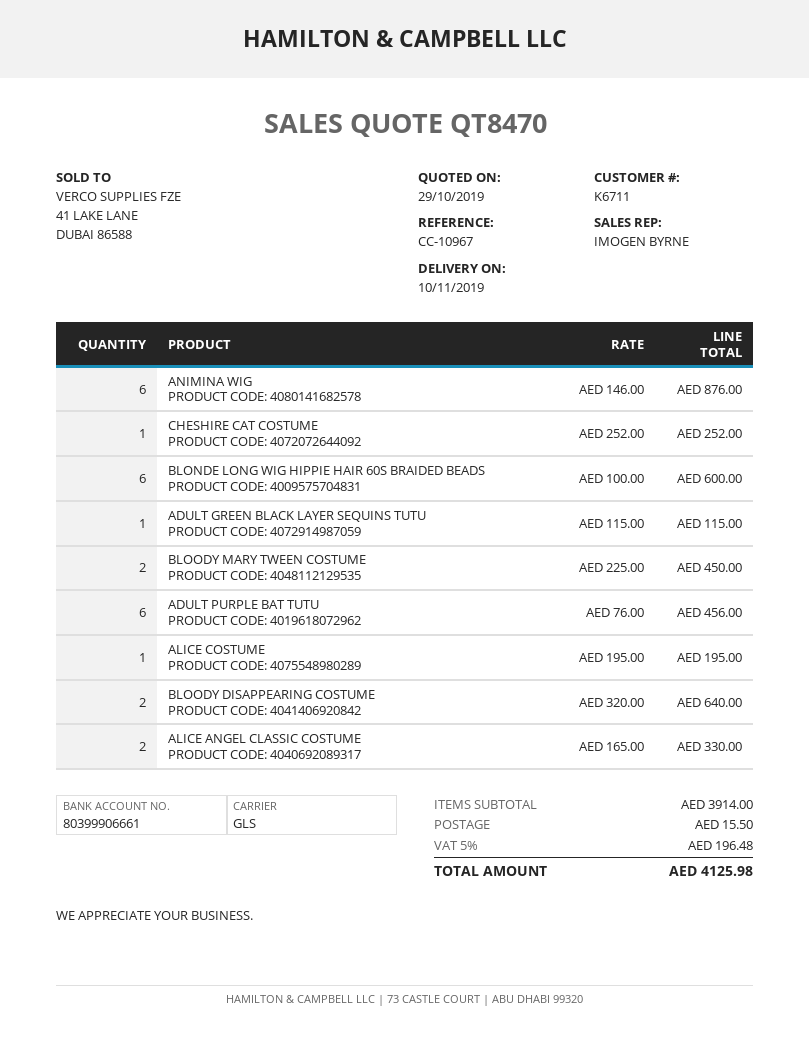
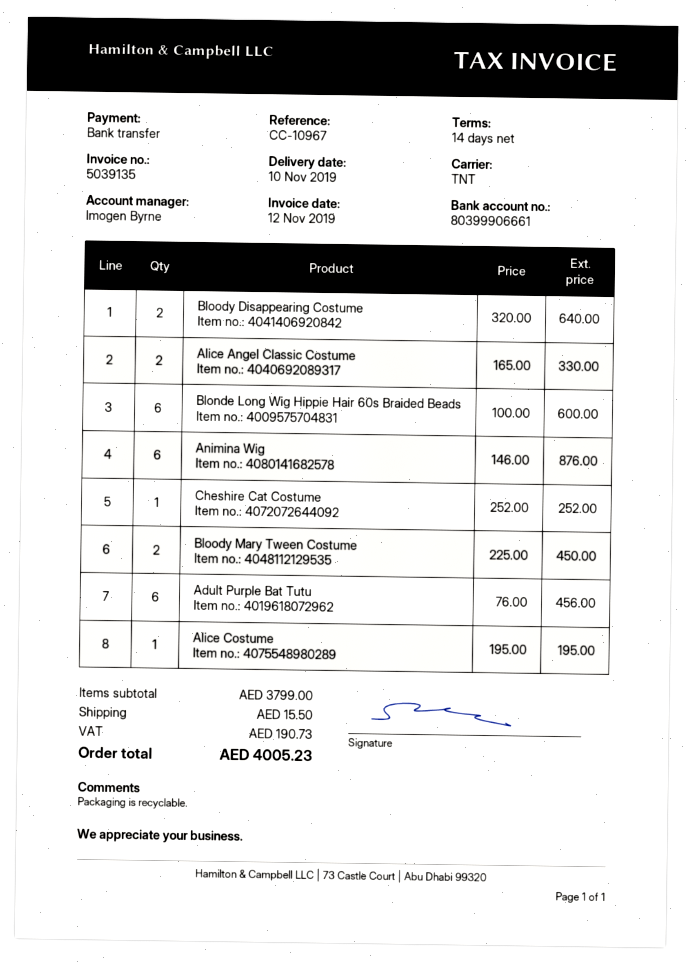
shipping method: GLS -> TNT
ADULT GREEN BLACK LAYER SEQUINS TUTU: 1 x 115.00 = 115.00 -> none
subtotal: 3914.00 -> 3799.00
tax: 196.48 -> 190.73
total: 4125.98 -> 4005.23

